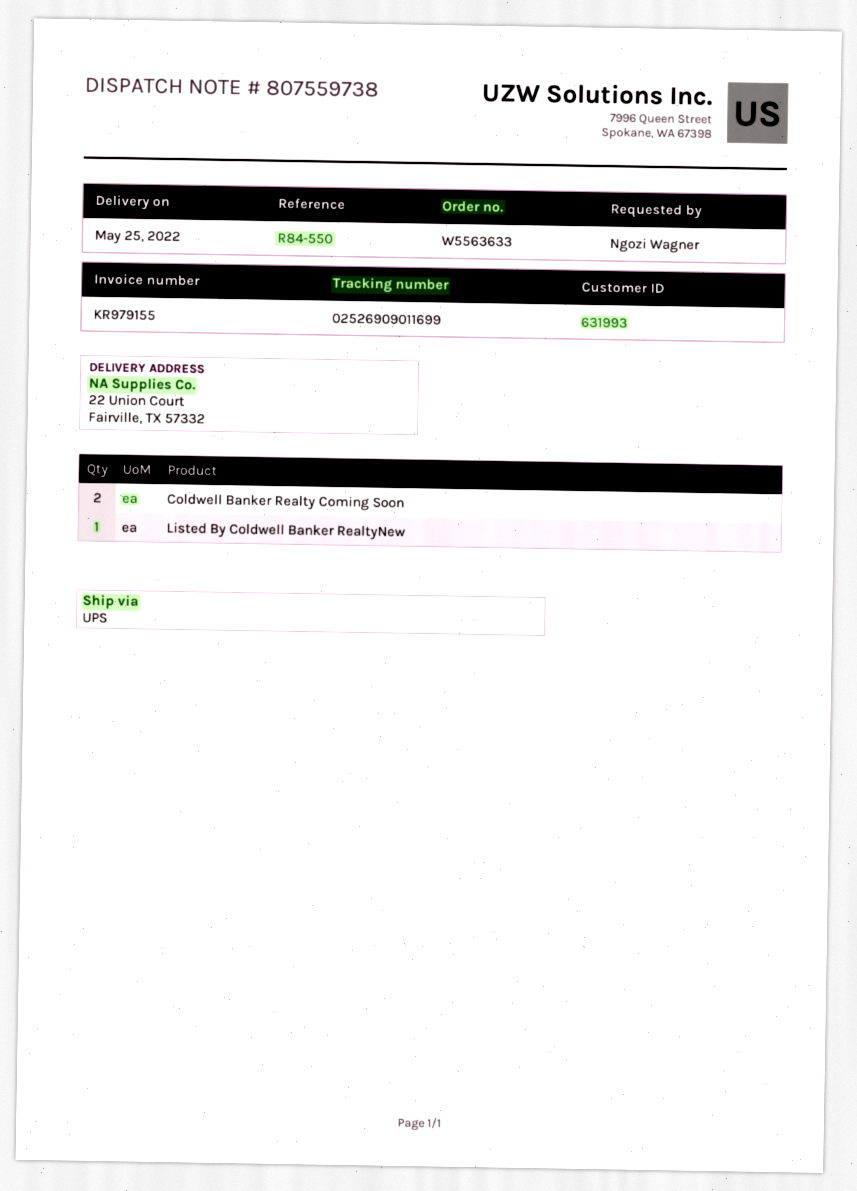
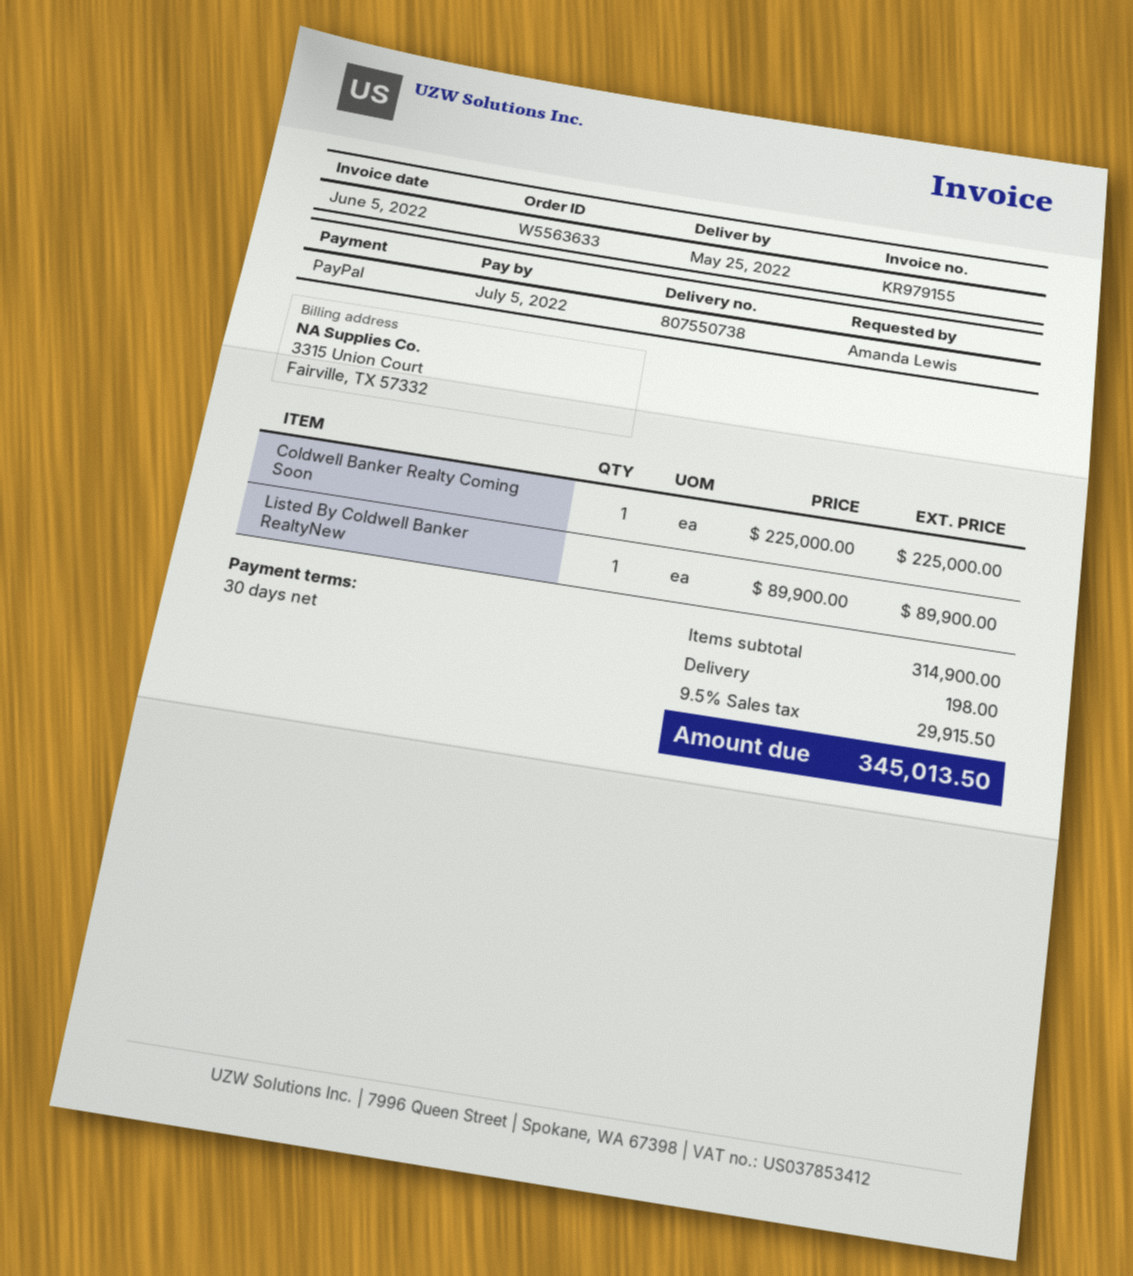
delivery note number: 807559738 -> 807550738
ordered by: Ngozi Wagner -> Amanda Lewis
Coldwell Banker Realty Coming Soon: 2 -> 1

